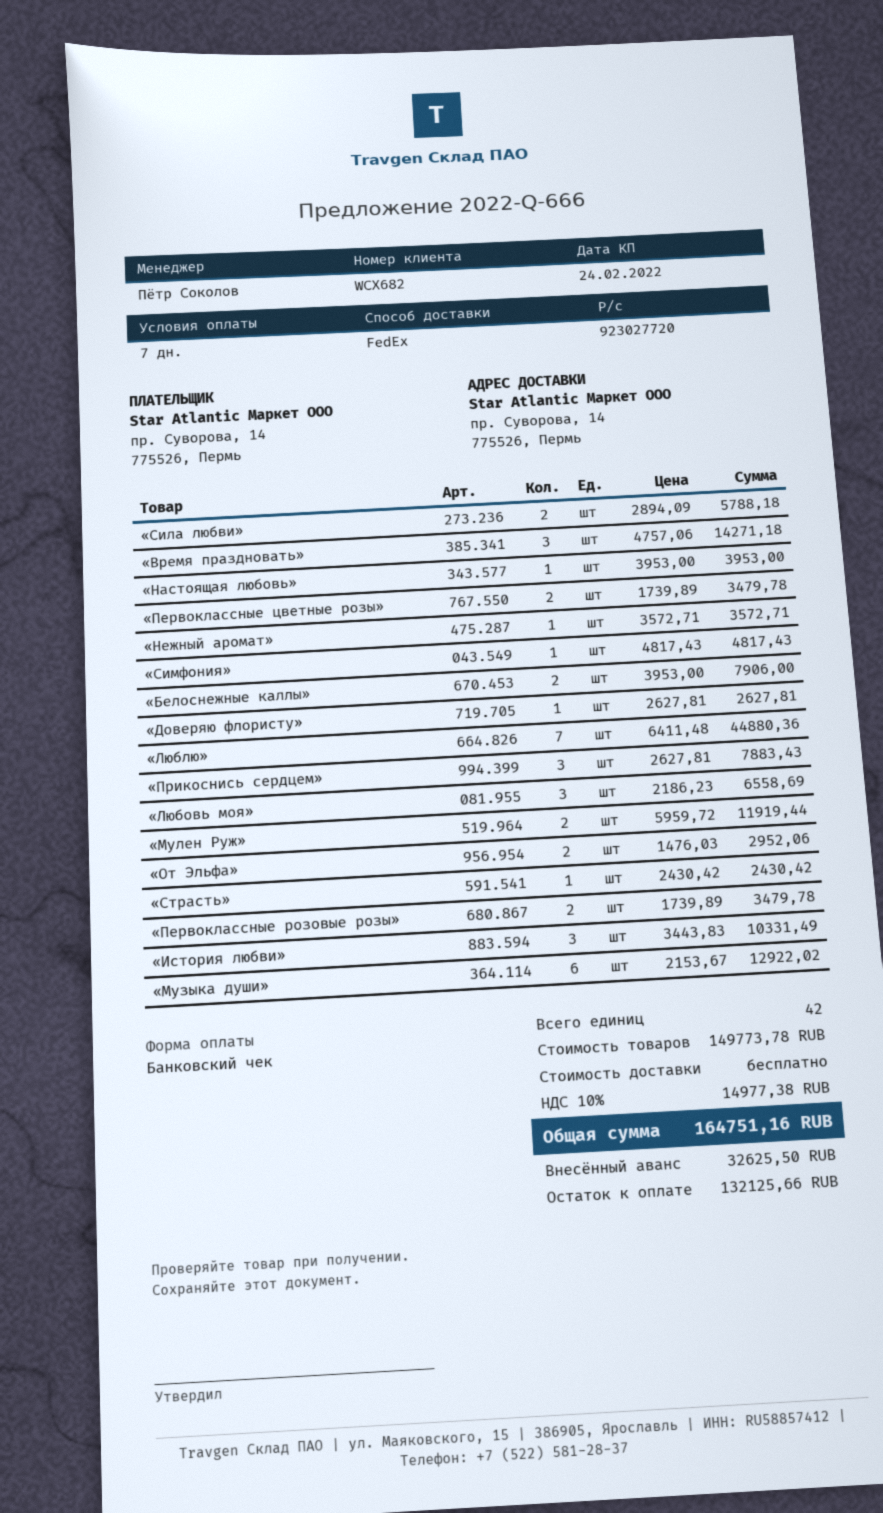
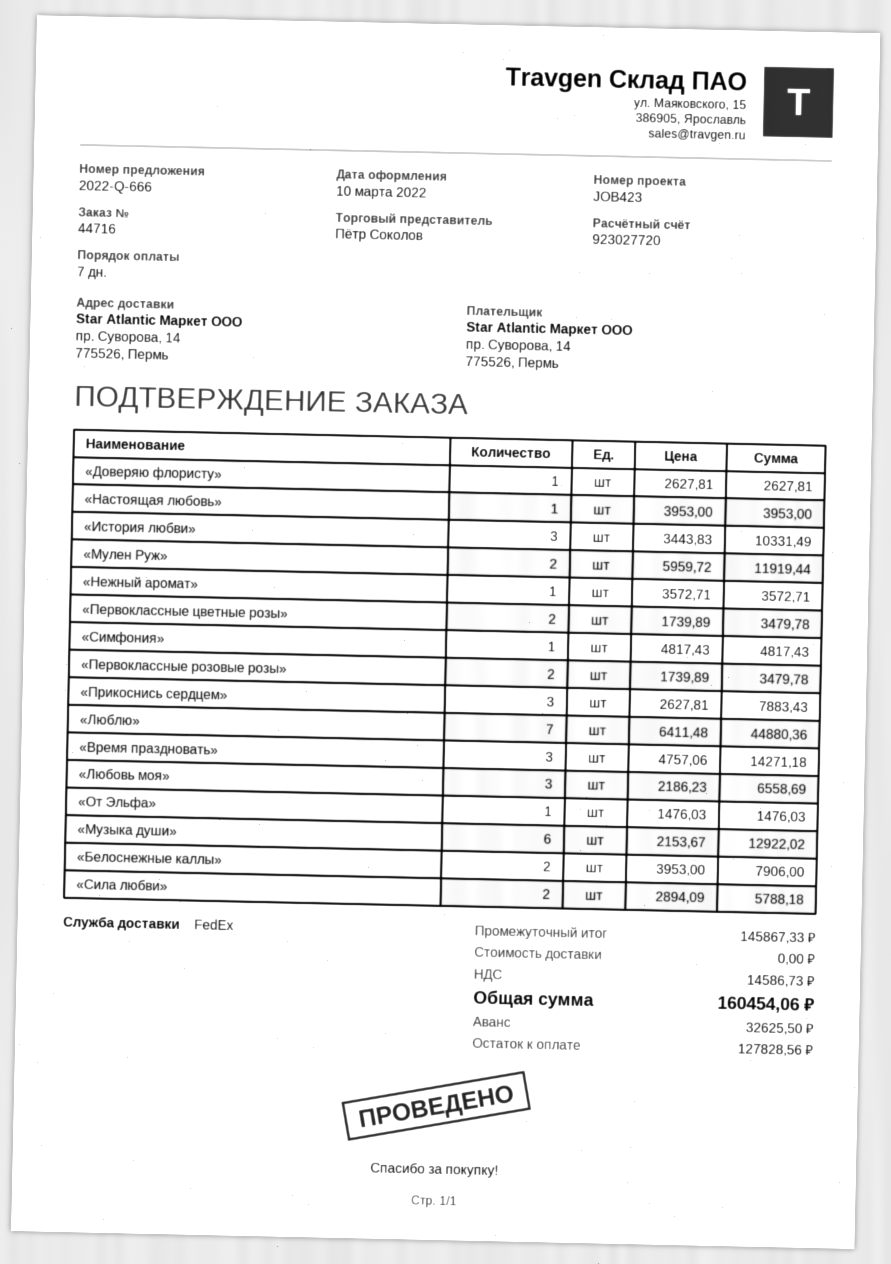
«От Эльфа»: 2 x 1476.03 = 2952.06 -> 1 x 1476.03 = 1476.03
«Страсть»: 1 x 2430.42 = 2430.42 -> none
subtotal: 149773.78 -> 145867.33
tax: 14977.38 -> 14586.73
total: 164751.16 -> 160454.06
balance: 132125.66 -> 127828.56

